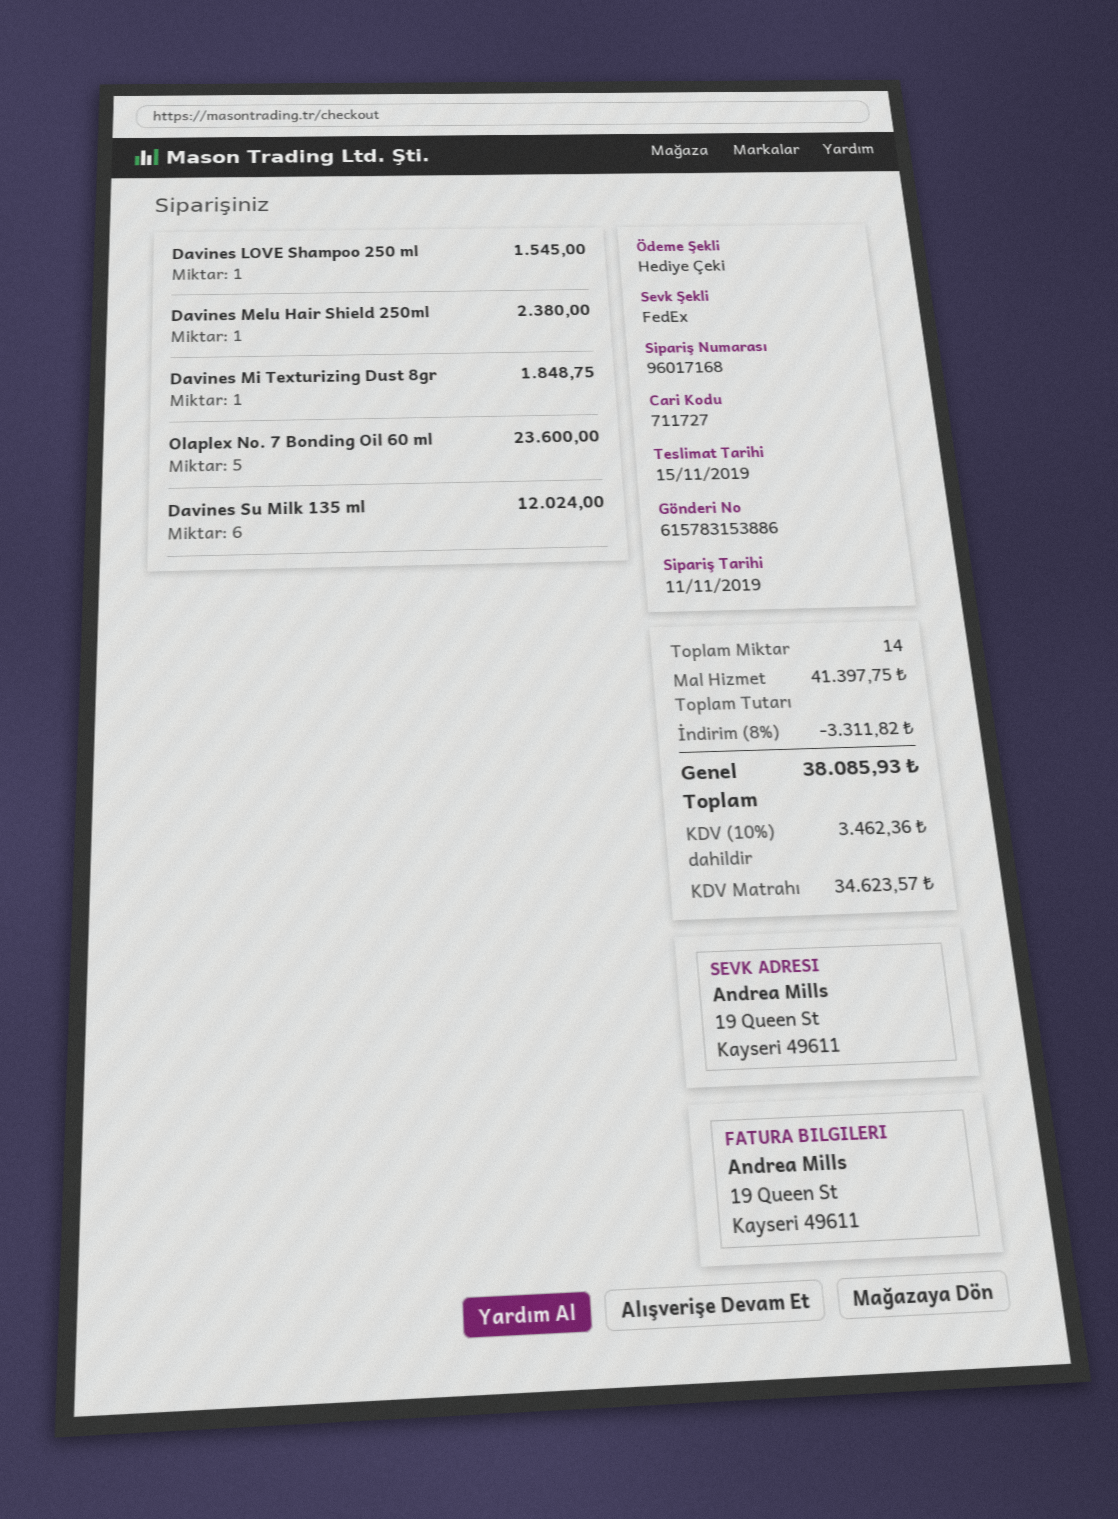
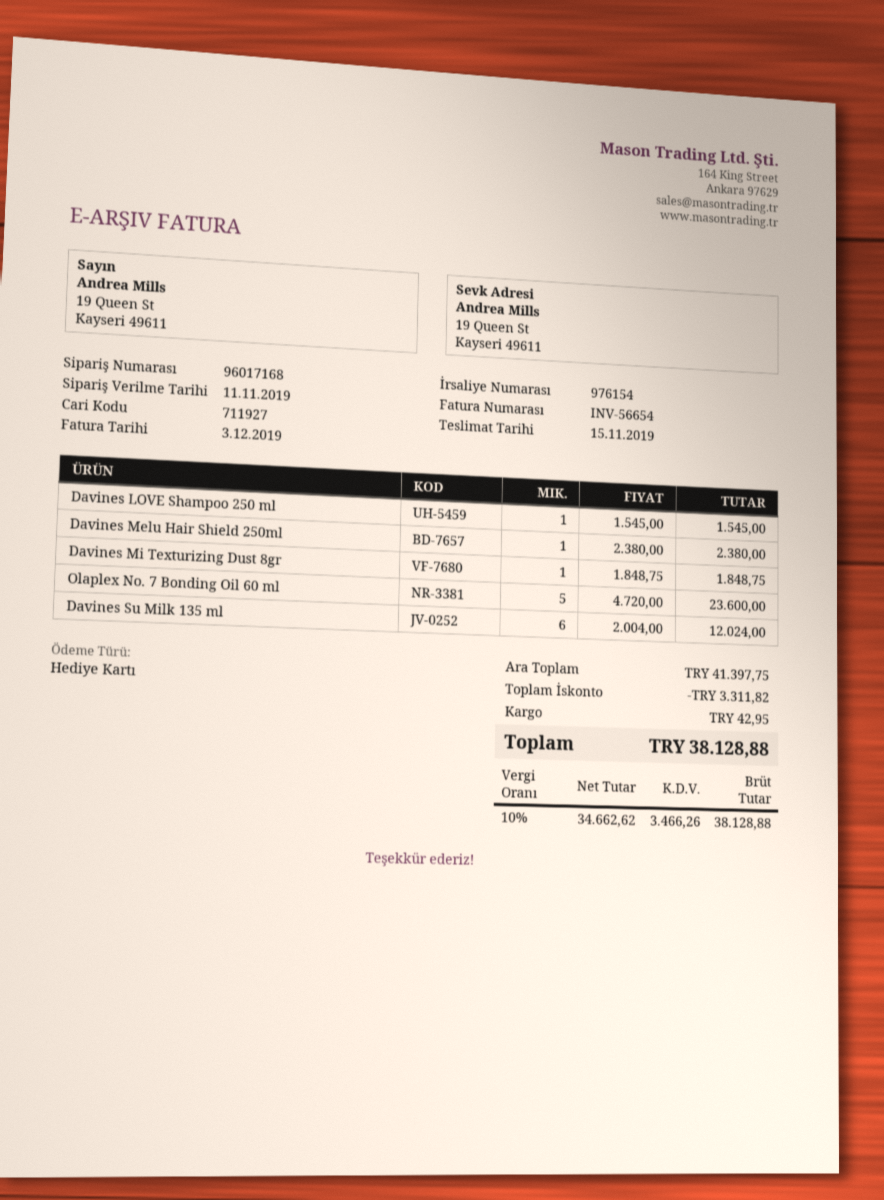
customer number: 711727 -> 711927
shipping: none -> 42.95
net: 34623.57 -> 34662.62
tax: 10% = 3462.36 -> 10% = 3466.26
total: 38085.93 -> 38128.88

